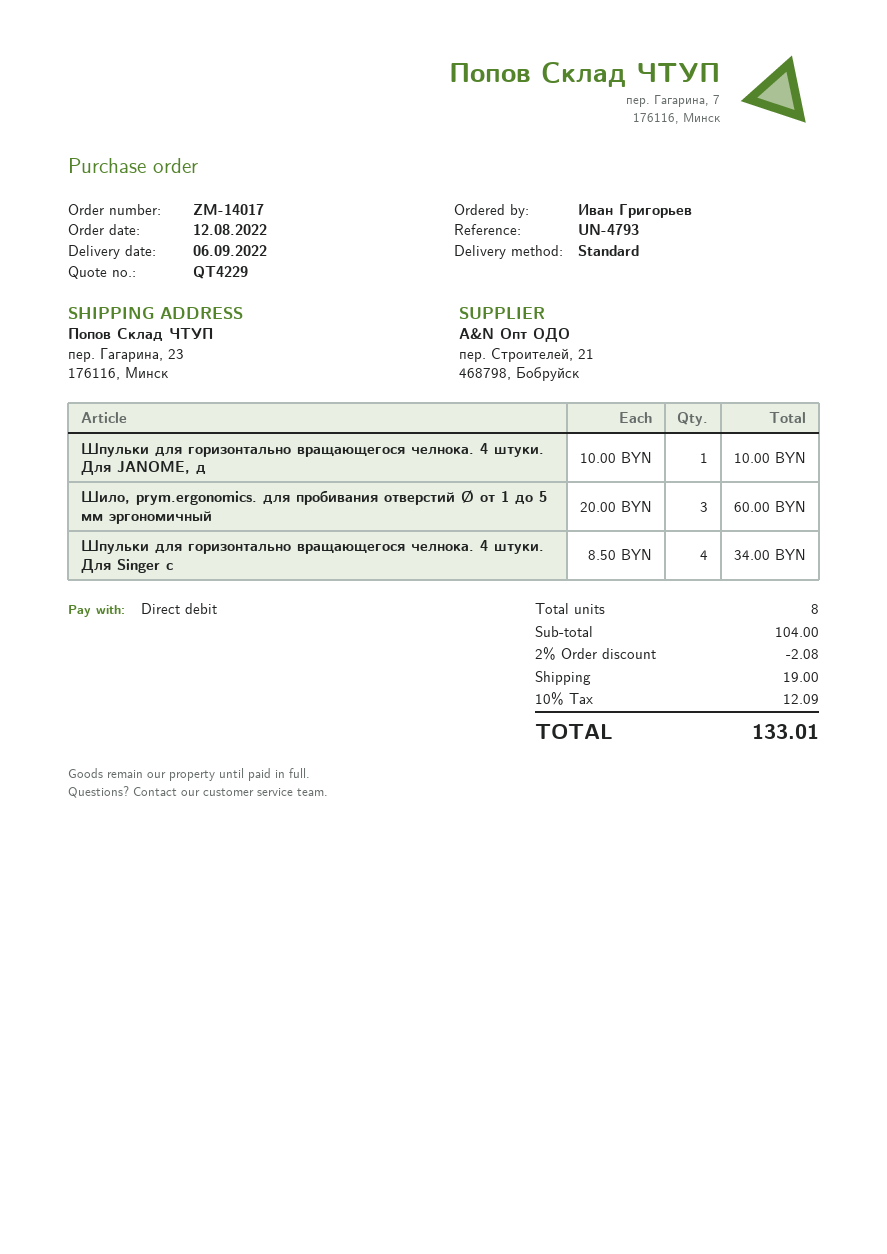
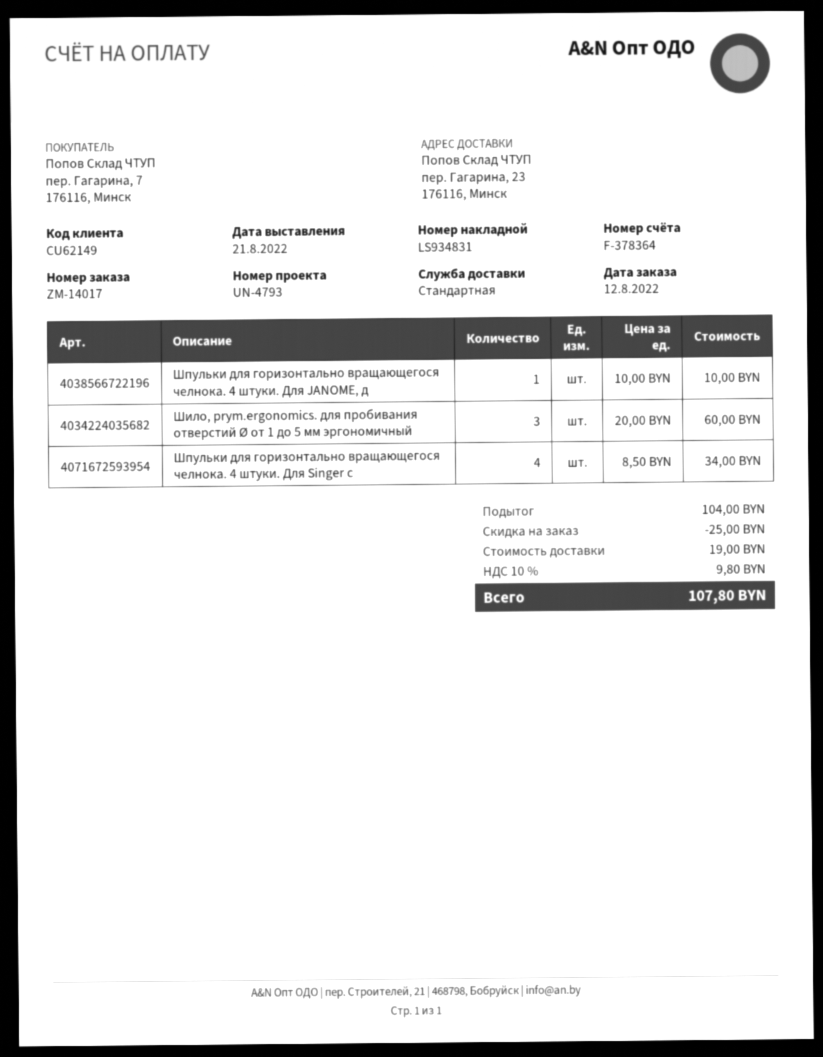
discount: 2.08 -> 25.00
tax: 10% = 12.09 -> 10% = 9.80
total: 133.01 -> 107.80

